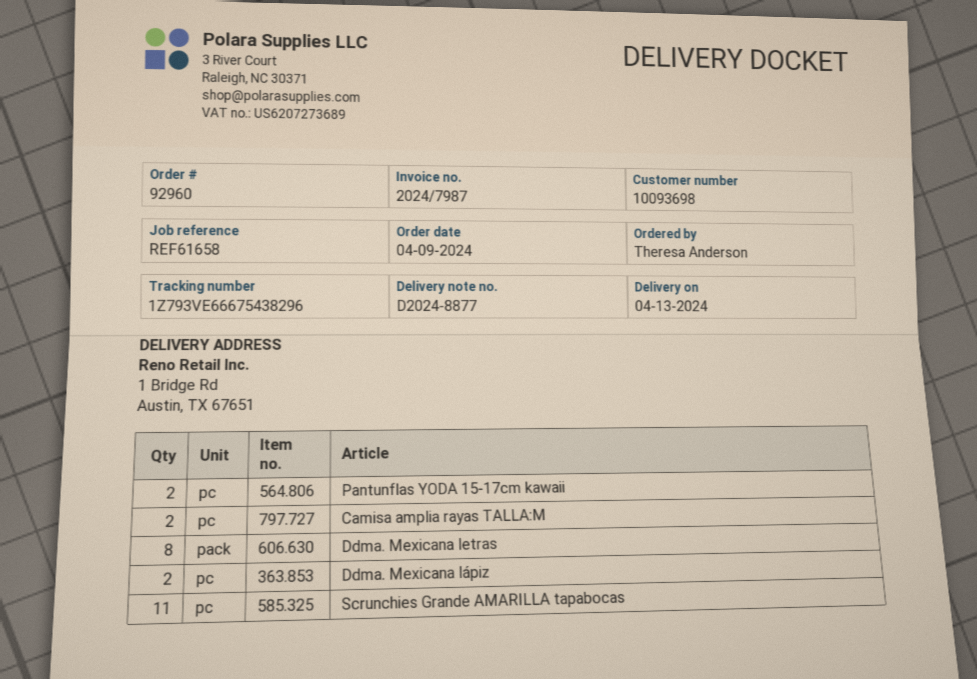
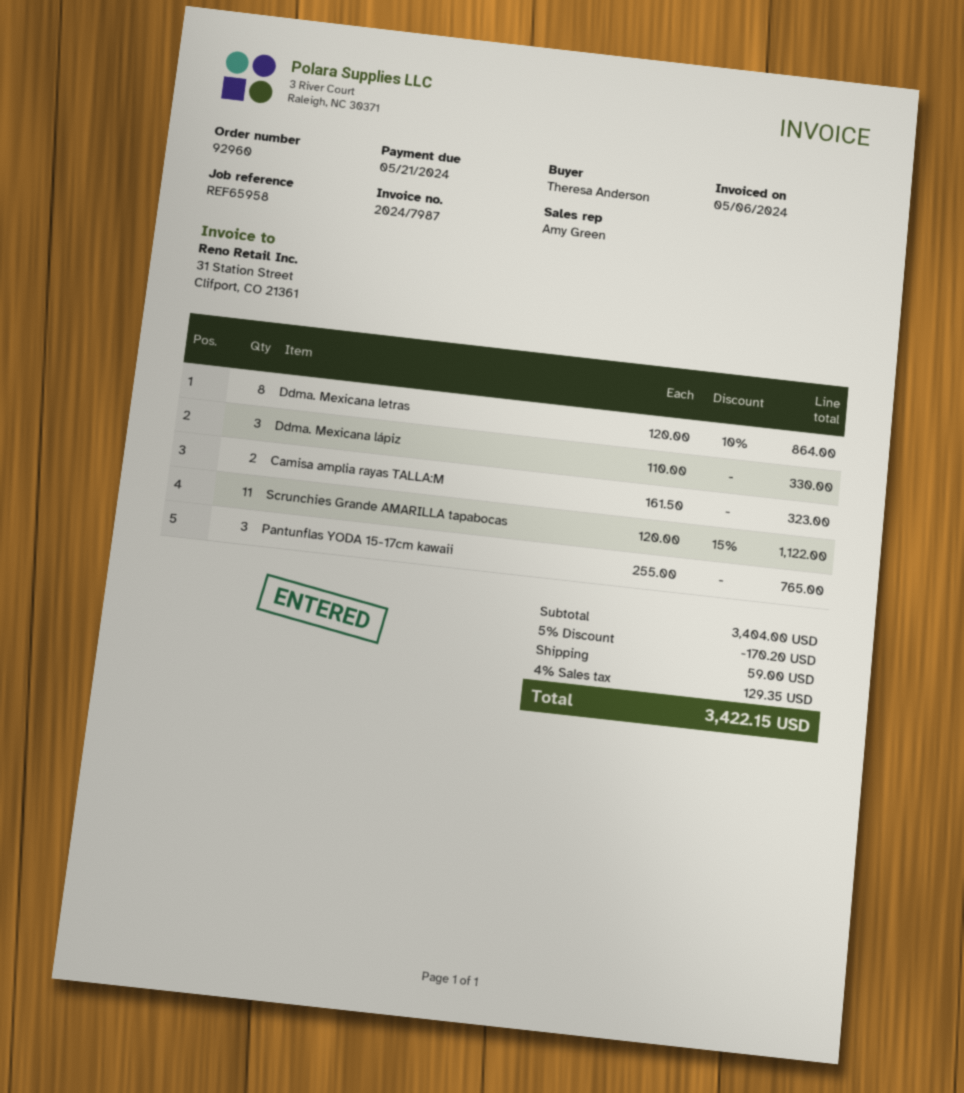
reference: REF61658 -> REF65958
Pantunflas YODA 15-17cm kawaii: 2 -> 3
Ddma. Mexicana lápiz: 2 -> 3

